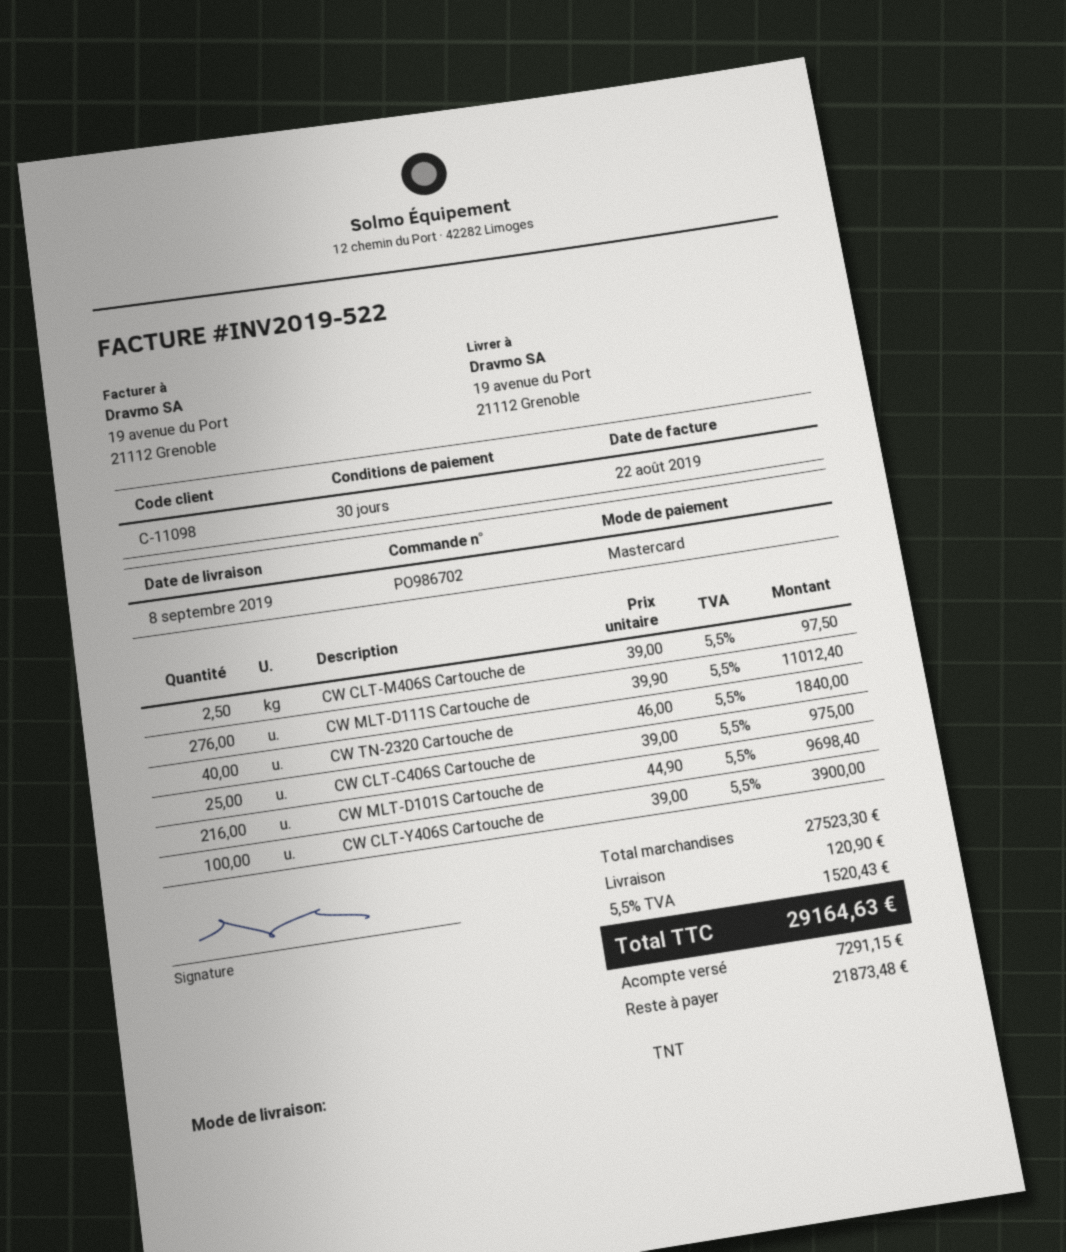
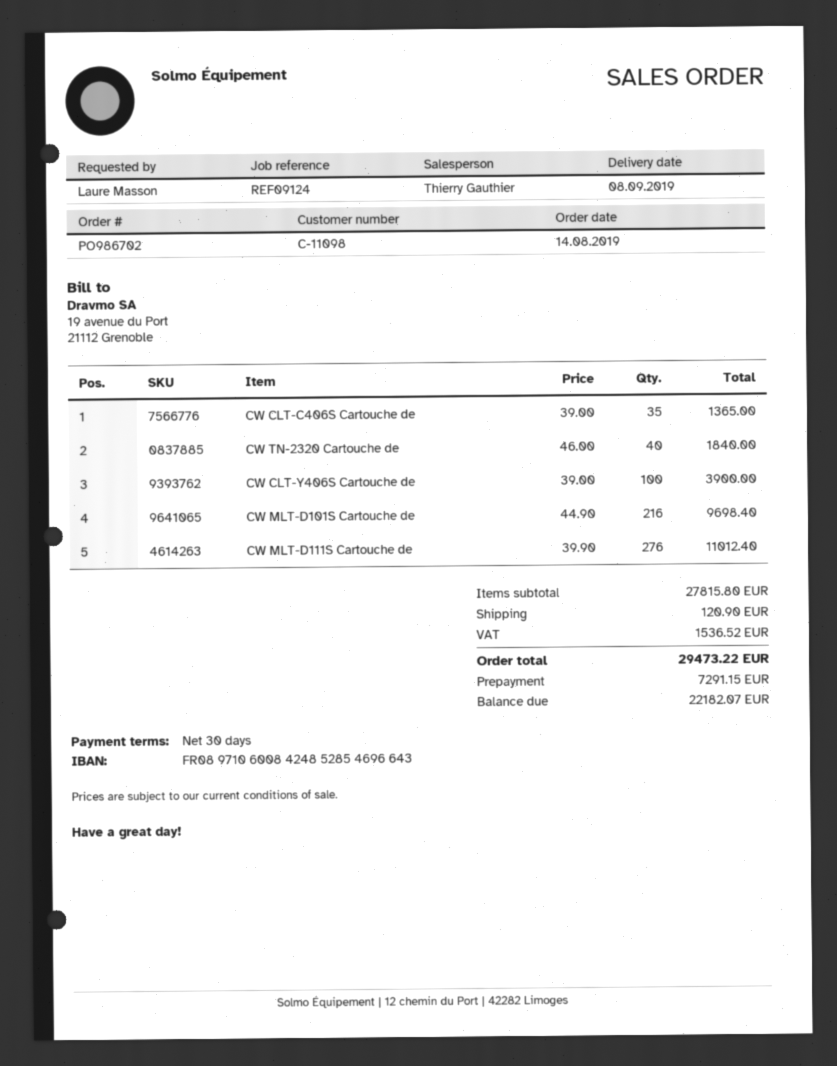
CW CLT-M406S Cartouche de: 2.5 x 39.00 = 97.50 -> none
CW CLT-C406S Cartouche de: 25 x 39.00 = 975.00 -> 35 x 39.00 = 1365.00
subtotal: 27523.30 -> 27815.80
tax: 1520.43 -> 1536.52
total: 29164.63 -> 29473.22
balance: 21873.48 -> 22182.07

